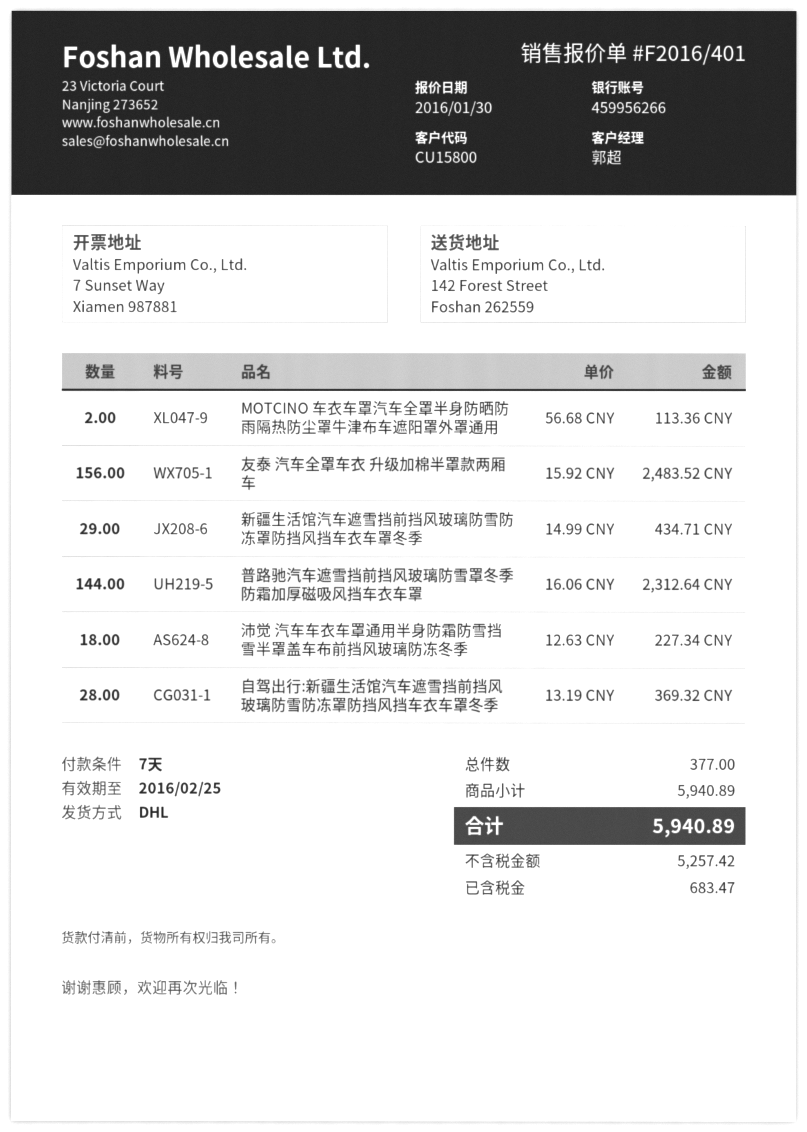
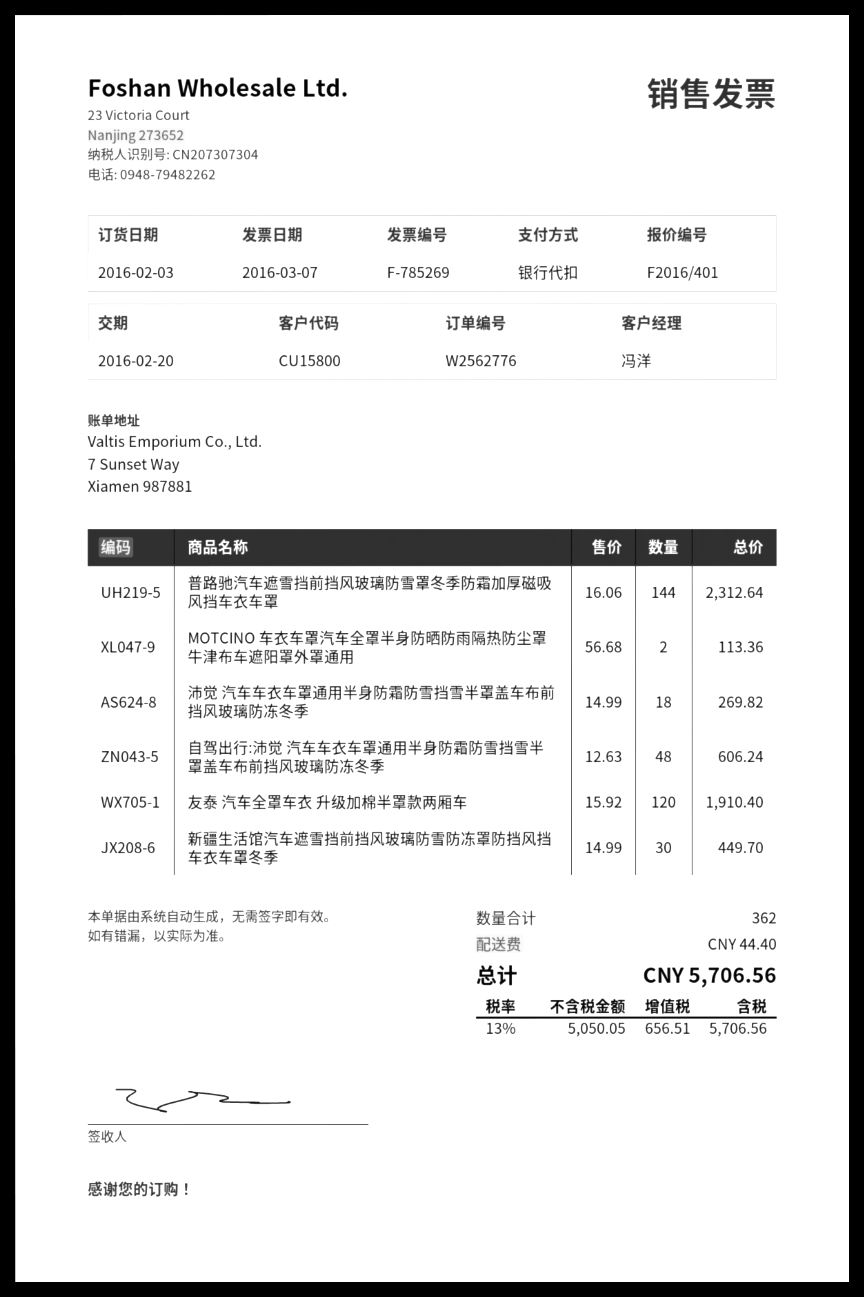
sales rep: 郭超 -> 冯洋
友泰 汽车全罩车衣 升级加棉半罩款两厢车: 156 x 15.92 = 2483.52 -> 120 x 15.92 = 1910.40
新疆生活馆汽车遮雪挡前挡风玻璃防雪防冻罩防挡风挡车衣车罩冬季: 29 x 14.99 = 434.71 -> 30 x 14.99 = 449.70
沛觉 汽车车衣车罩通用半身防霜防雪挡雪半罩盖车布前挡风玻璃防冻冬季: 18 x 12.63 = 227.34 -> 18 x 14.99 = 269.82
自驾出行:新疆生活馆汽车遮雪挡前挡风玻璃防雪防冻罩防挡风挡车衣车罩冬季: 28 x 13.19 = 369.32 -> none
自驾出行:沛觉 汽车车衣车罩通用半身防霜防雪挡雪半罩盖车布前挡风玻璃防冻冬季: none -> 48 x 12.63 = 606.24
total quantity: 377 -> 362
shipping: none -> 44.40
net: 5257.42 -> 5050.05
tax: 683.47 -> 656.51
total: 5940.89 -> 5706.56

